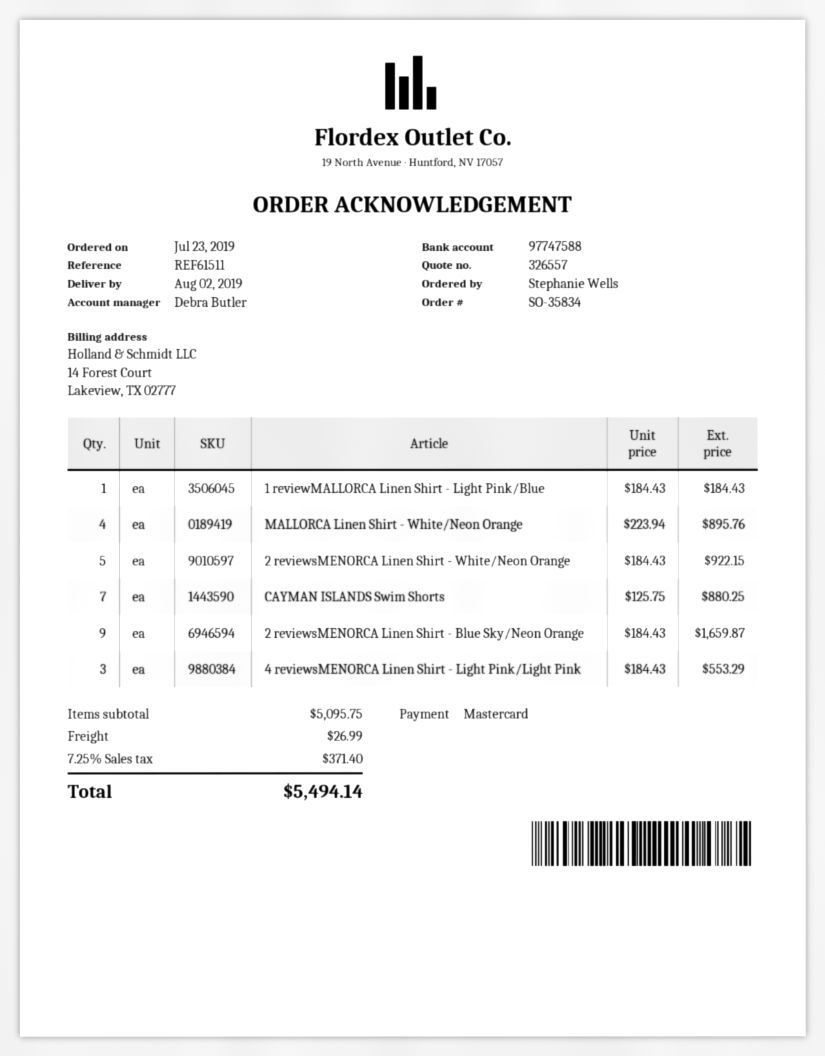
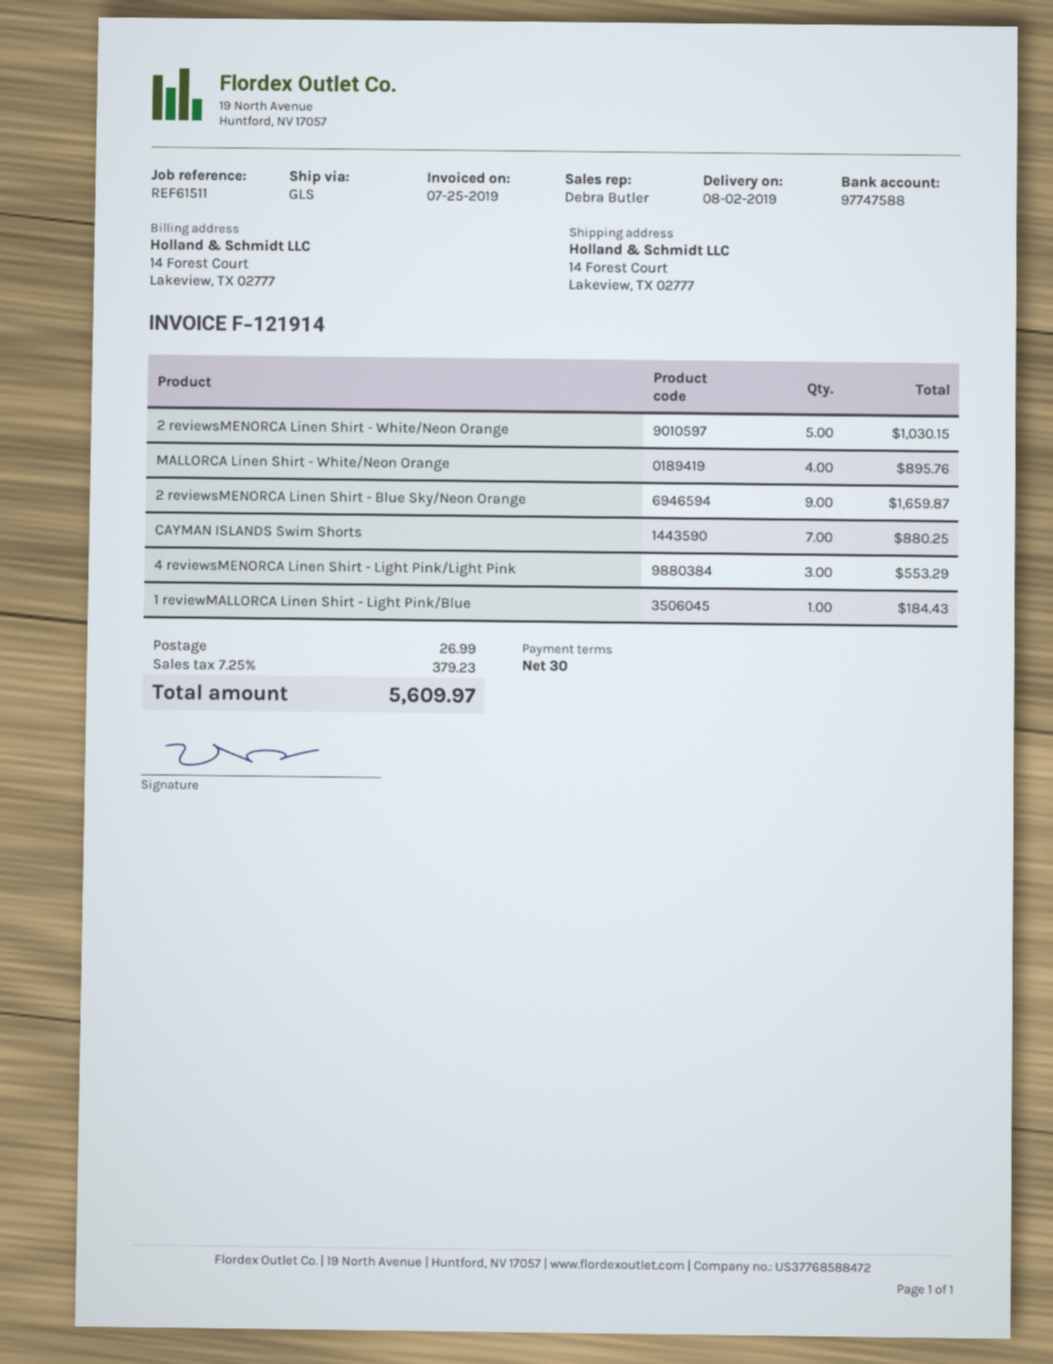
2 reviewsMENORCA Linen Shirt - White/Neon Orange: 5 for 922.15 -> 5 for 1030.15
tax: 7.25% = 371.40 -> 7.25% = 379.23
total: 5494.14 -> 5609.97

